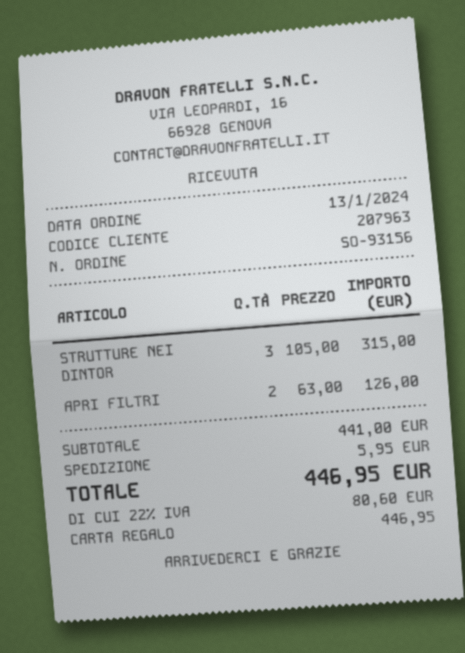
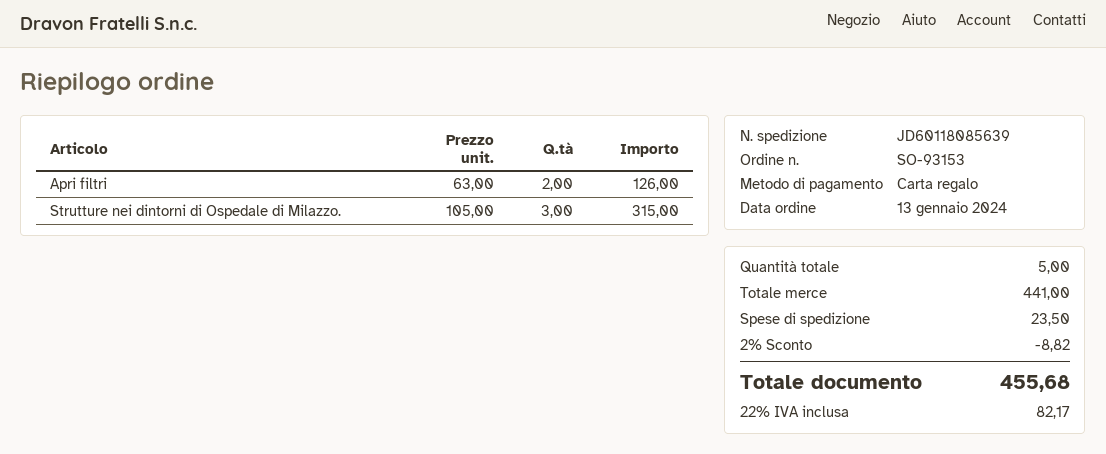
order number: SO-93156 -> SO-93153
discount: none -> 2% = 8.82
shipping: 5.95 -> 23.50
tax: 22% = 80.60 -> 22% = 82.17
total: 446.95 -> 455.68

